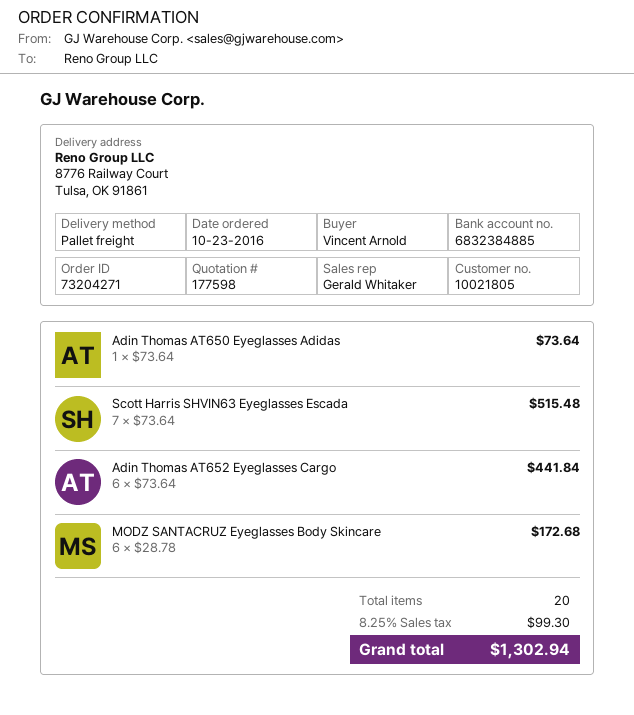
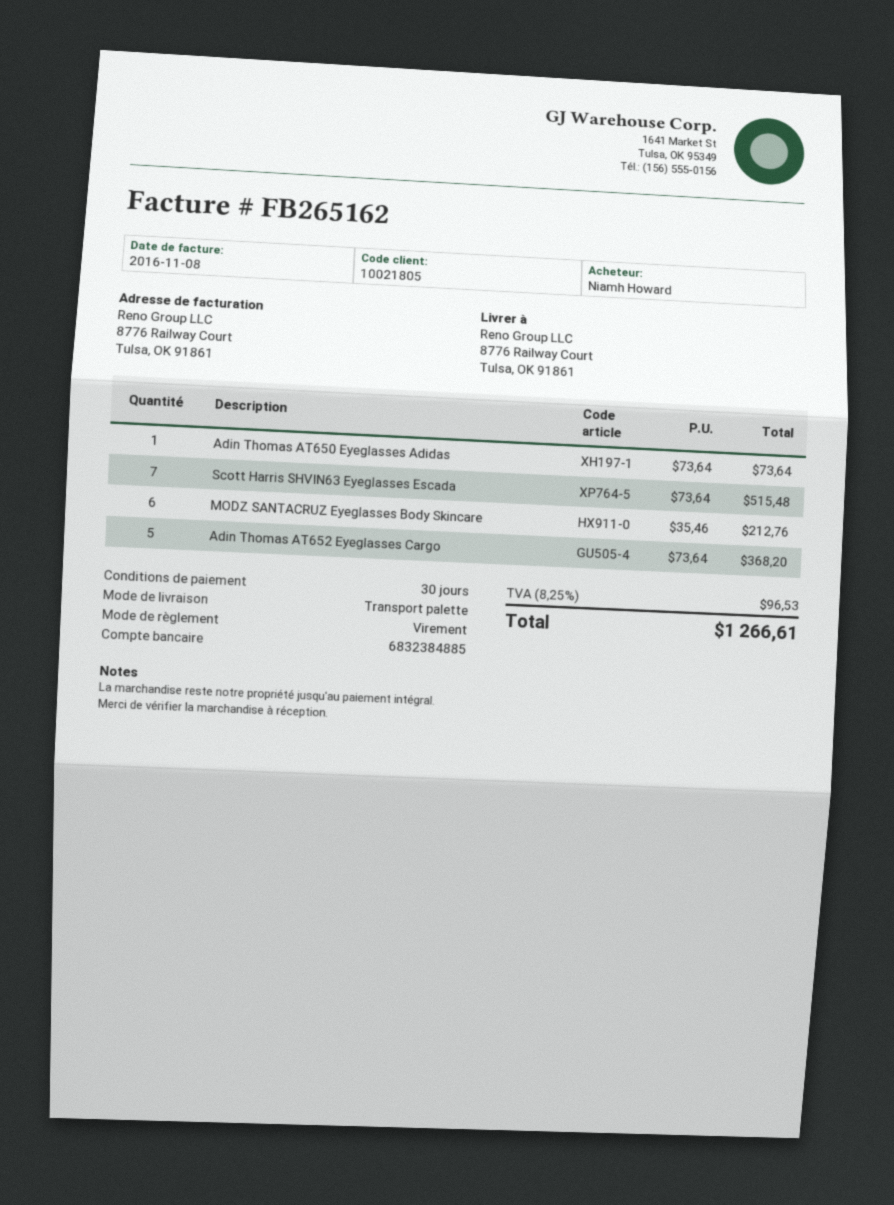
ordered by: Vincent Arnold -> Niamh Howard
Adin Thomas AT652 Eyeglasses Cargo: 6 x 73.64 = 441.84 -> 5 x 73.64 = 368.20
MODZ SANTACRUZ Eyeglasses Body Skincare: 6 x 28.78 = 172.68 -> 6 x 35.46 = 212.76
tax: 8.25% = 99.30 -> 8.25% = 96.53
total: 1302.94 -> 1266.61

